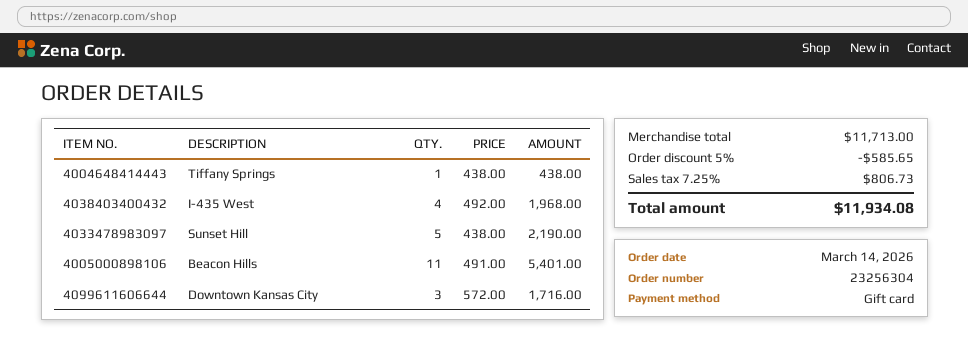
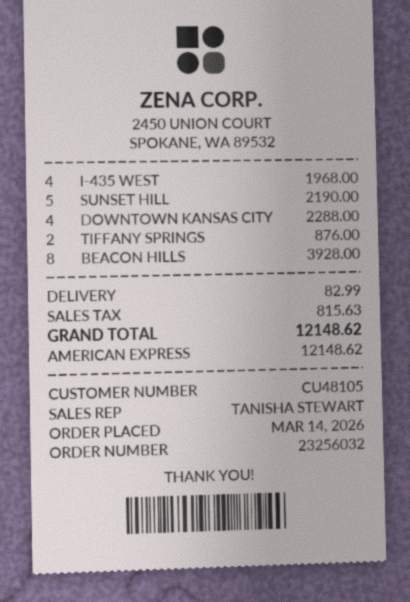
order number: 23256304 -> 23256032
payment method: gift card -> American Express
Tiffany Springs: 1 for 438.00 -> 2 for 876.00
Beacon Hills: 11 for 5401.00 -> 8 for 3928.00
Downtown Kansas City: 3 for 1716.00 -> 4 for 2288.00
discount: 5% = 585.65 -> none
shipping: none -> 82.99
tax: 806.73 -> 815.63
total: 11934.08 -> 12148.62

